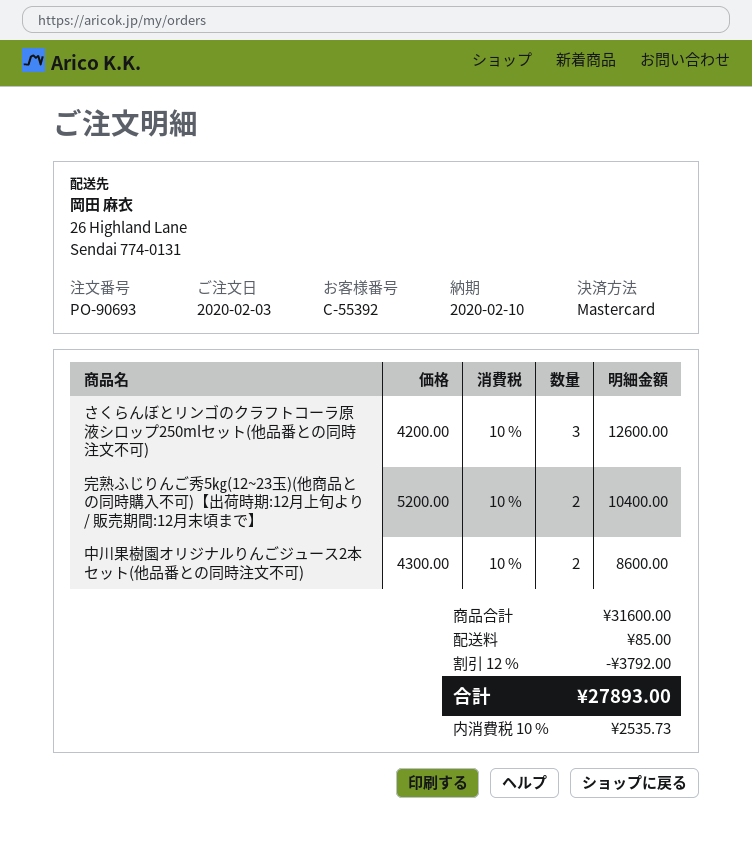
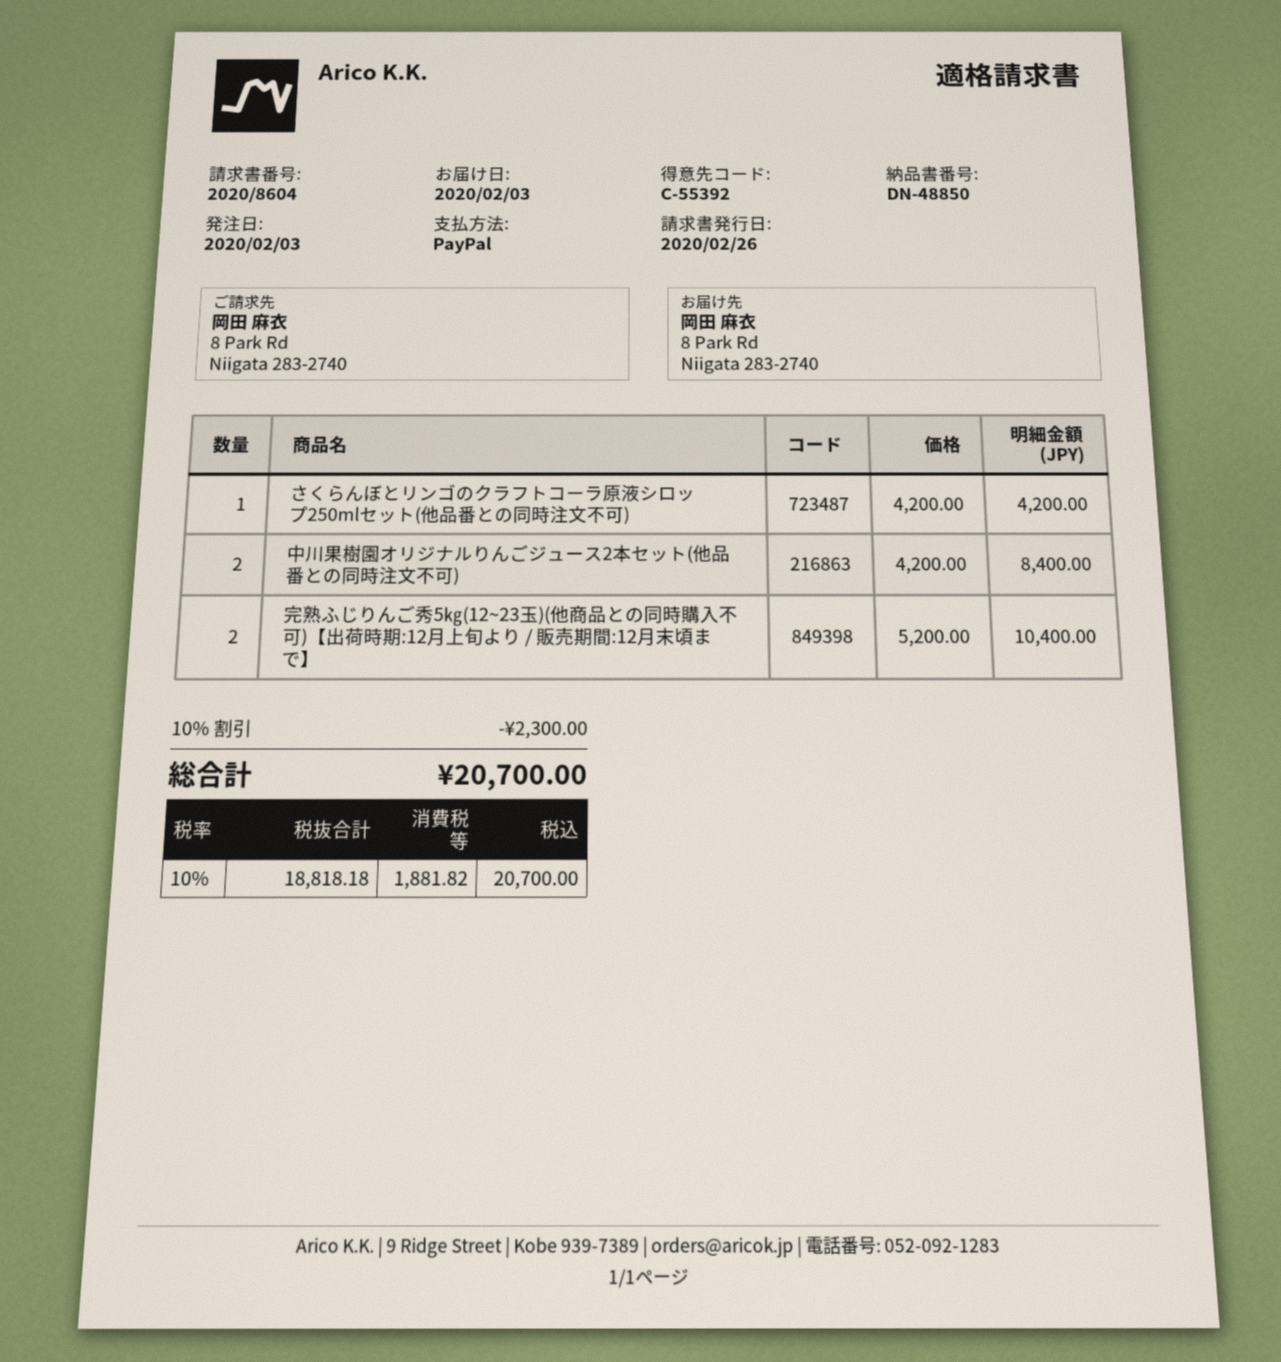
delivery date: 2020-02-10 -> 2020-02-03
payment method: Mastercard -> PayPal
ship to: 26 Highland Lane, Sendai 774-0131 -> 8 Park Rd, Niigata 283-2740
さくらんぼとリンゴのクラフトコーラ原液シロップ250mlセット(他品番との同時注文不可): 3 x 4200.00 = 12600.00 -> 1 x 4200.00 = 4200.00
中川果樹園オリジナルりんごジュース2本セット(他品番との同時注文不可): 2 x 4300.00 = 8600.00 -> 2 x 4200.00 = 8400.00
discount: 12% = 3792.00 -> 10% = 2300.00
shipping: 85.00 -> none
tax: 10% = 2535.73 -> 10% = 1881.82
total: 27893.00 -> 20700.00

